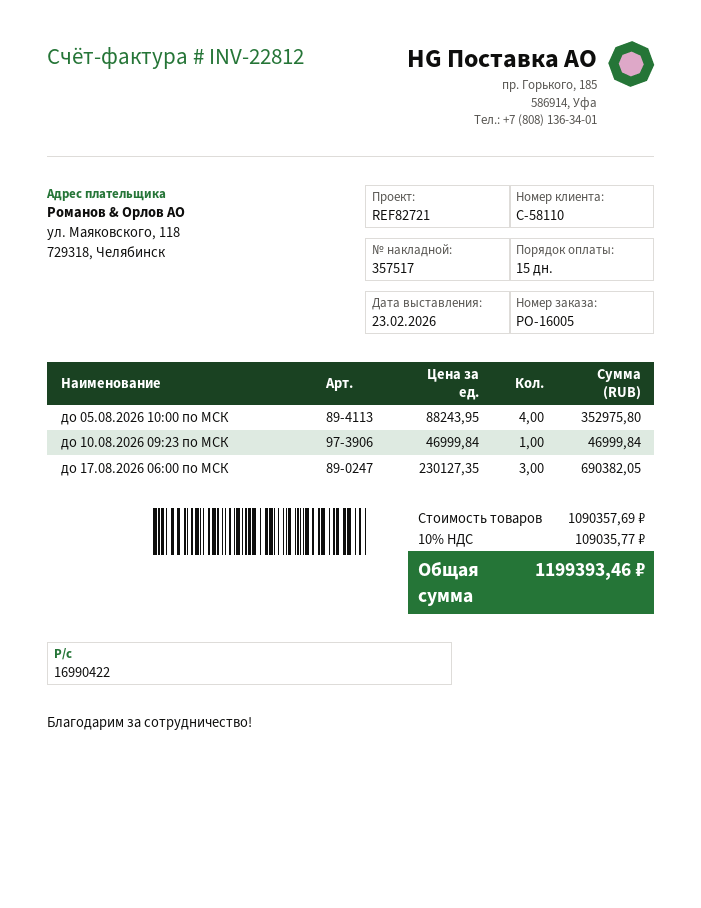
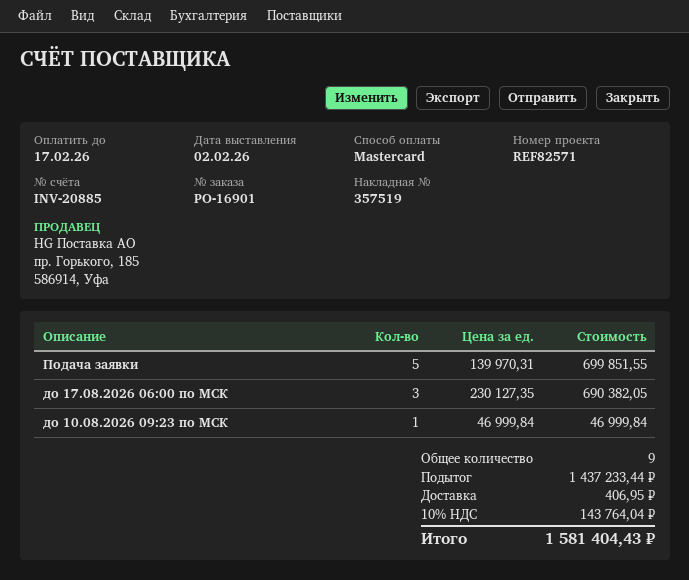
order number: PO-16005 -> PO-16901
delivery note number: 357517 -> 357519
invoice number: INV-22812 -> INV-20885
invoice date: 2026-02-23 -> 2026-02-02
reference: REF82721 -> REF82571
до 05.08.2026 10:00 по МСК: 4 x 88243.95 = 352975.80 -> none
Подача заявки: none -> 5 x 139970.31 = 699851.55
subtotal: 1090357.69 -> 1437233.44
shipping: none -> 406.95
tax: 10% = 109035.77 -> 10% = 143764.04
total: 1199393.46 -> 1581404.43

